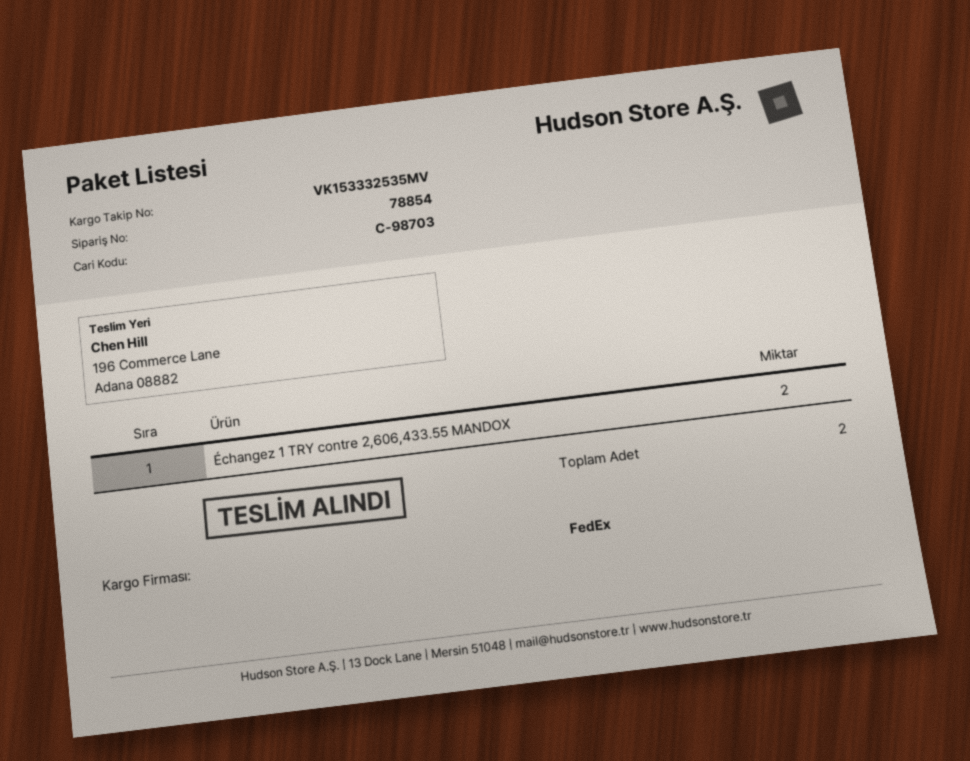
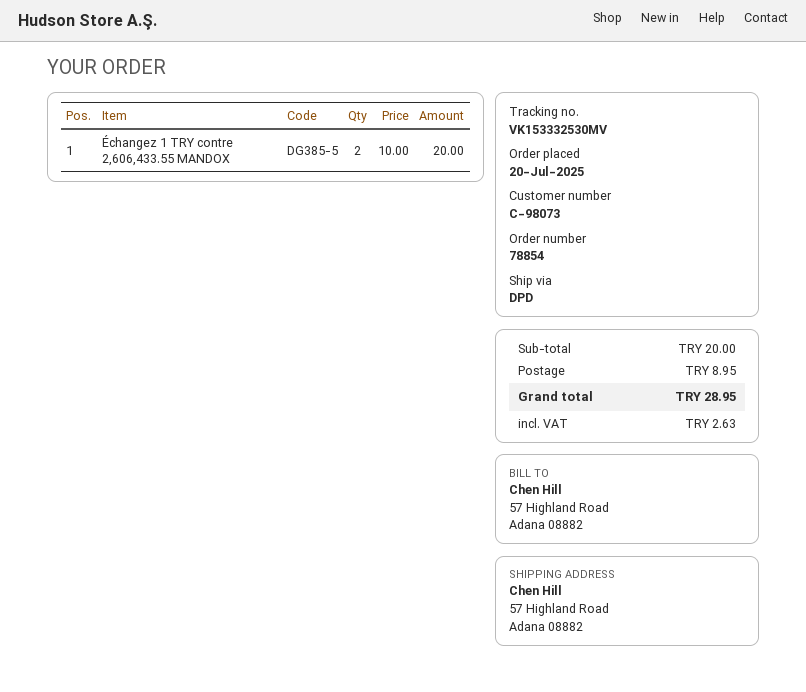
customer number: C-98703 -> C-98073
shipping method: FedEx -> DPD
tracking number: VK153332535MV -> VK153332530MV
ship to: 196 Commerce Lane, Adana 08882 -> 57 Highland Road, Adana 08882

